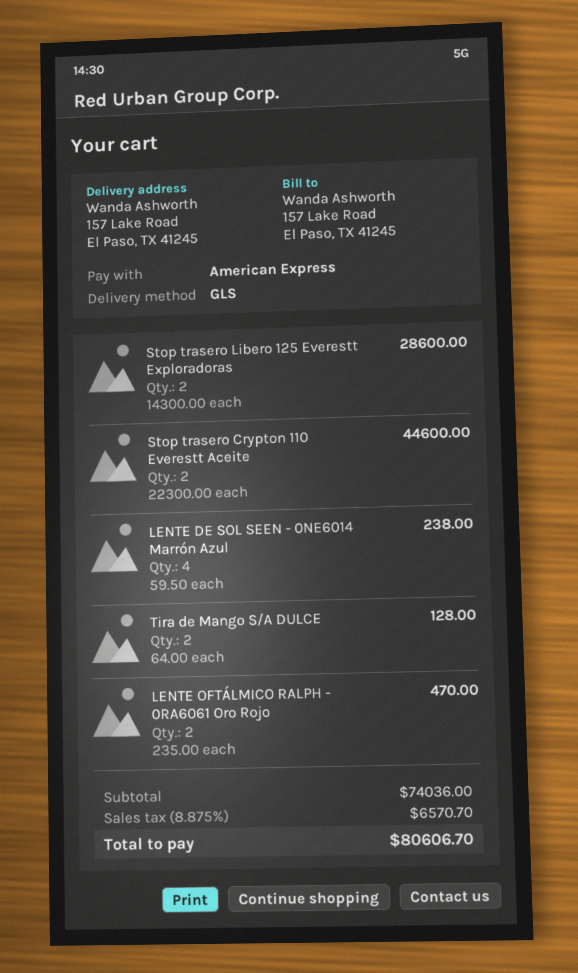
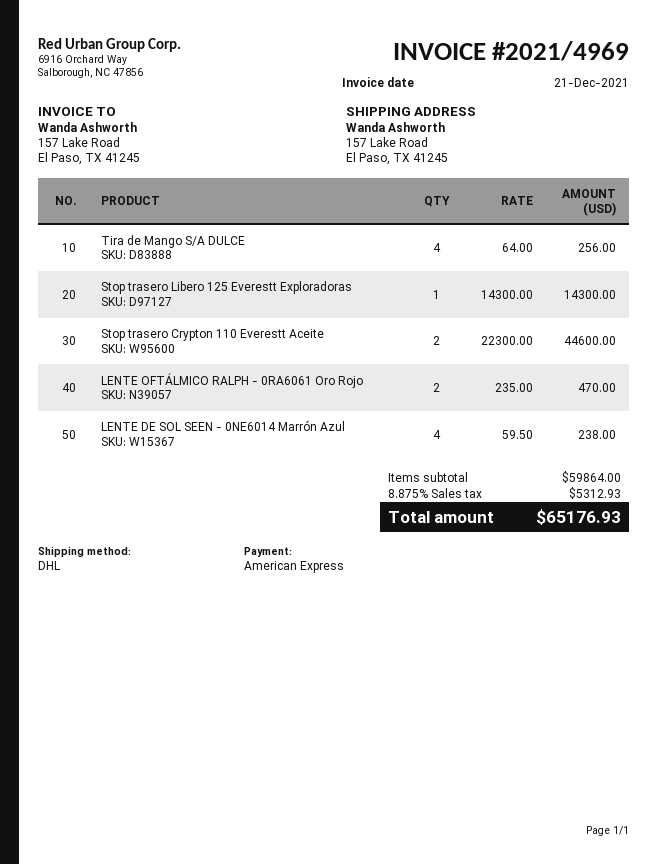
shipping method: GLS -> DHL
Stop trasero Libero 125 Everestt Exploradoras: 2 x 14300.00 = 28600.00 -> 1 x 14300.00 = 14300.00
Tira de Mango S/A DULCE: 2 x 64.00 = 128.00 -> 4 x 64.00 = 256.00
subtotal: 74036.00 -> 59864.00
tax: 8.875% = 6570.70 -> 8.875% = 5312.93
total: 80606.70 -> 65176.93

